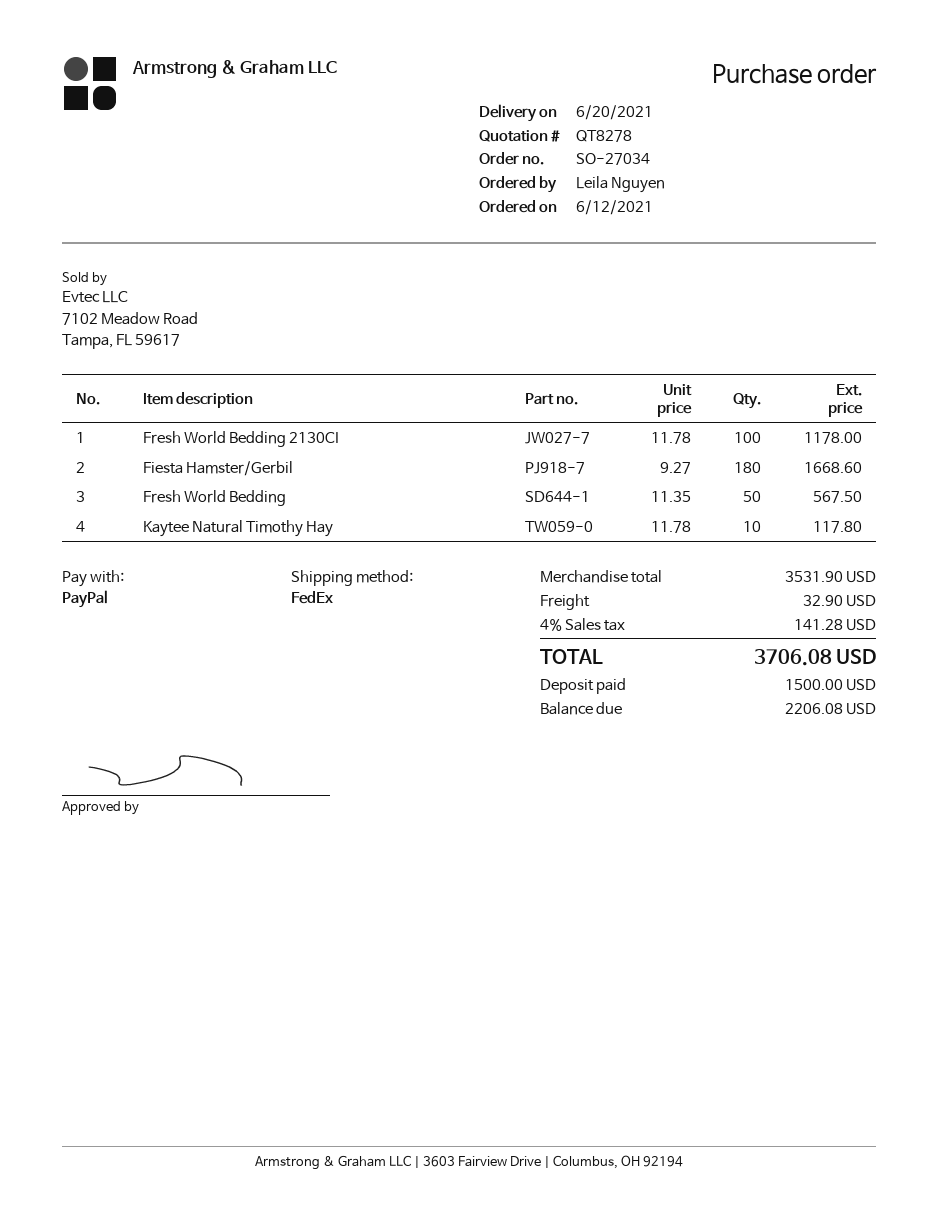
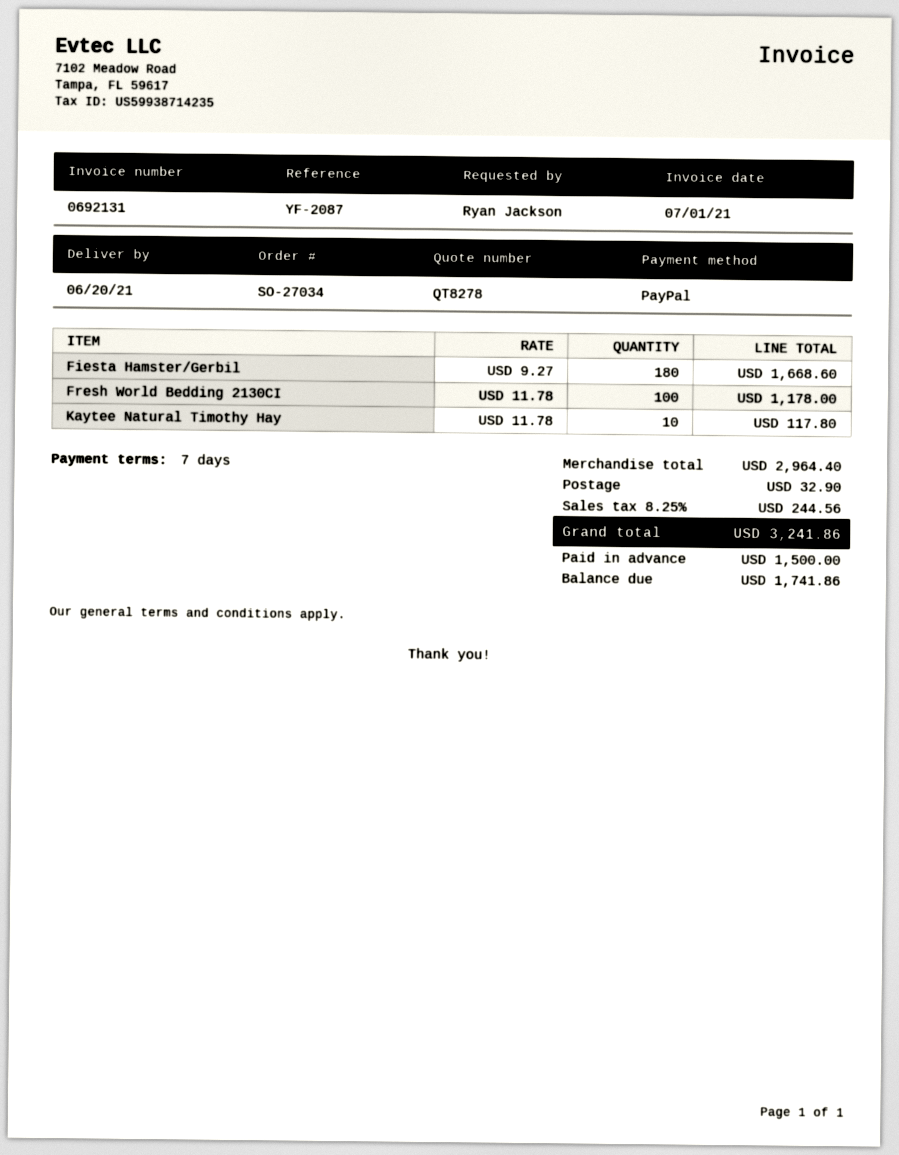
ordered by: Leila Nguyen -> Ryan Jackson
Fresh World Bedding: 50 x 11.35 = 567.50 -> none
subtotal: 3531.90 -> 2964.40
tax: 4% = 141.28 -> 8.25% = 244.56
total: 3706.08 -> 3241.86
balance: 2206.08 -> 1741.86

